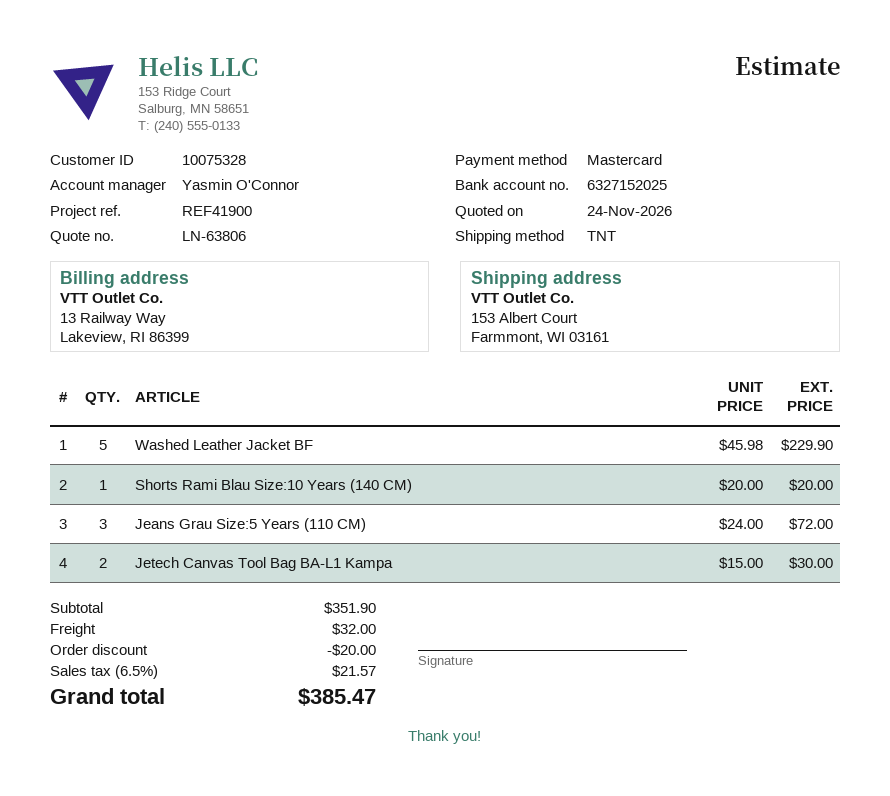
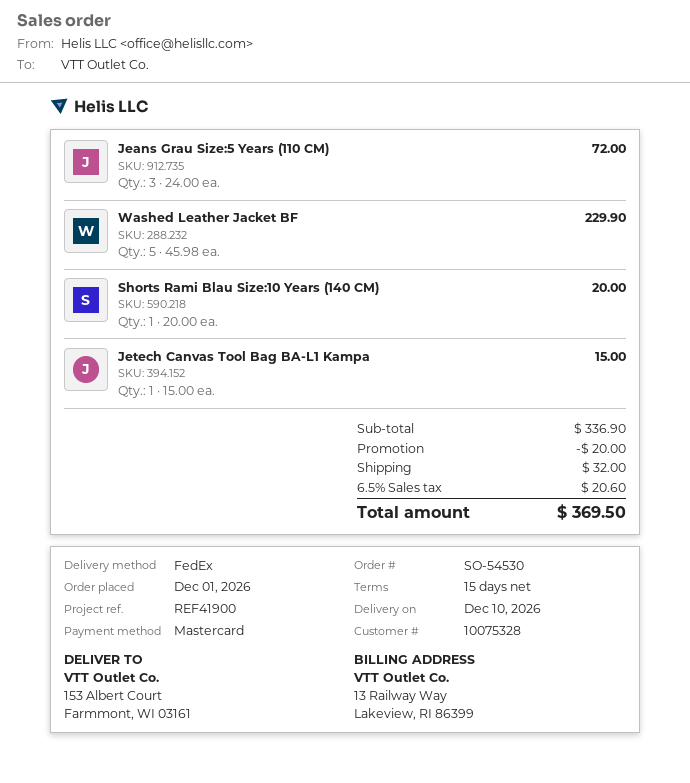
shipping method: TNT -> FedEx
Jetech Canvas Tool Bag BA-L1 Kampa: 2 x 15.00 = 30.00 -> 1 x 15.00 = 15.00
subtotal: 351.90 -> 336.90
tax: 6.5% = 21.57 -> 6.5% = 20.60
total: 385.47 -> 369.50

